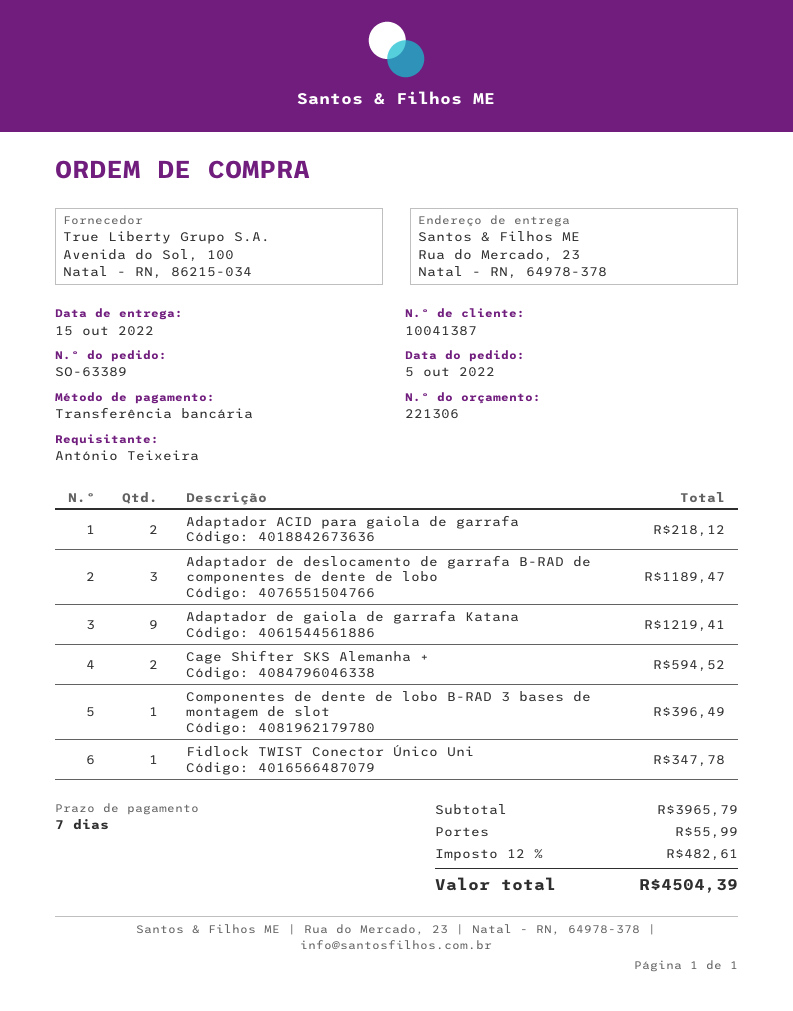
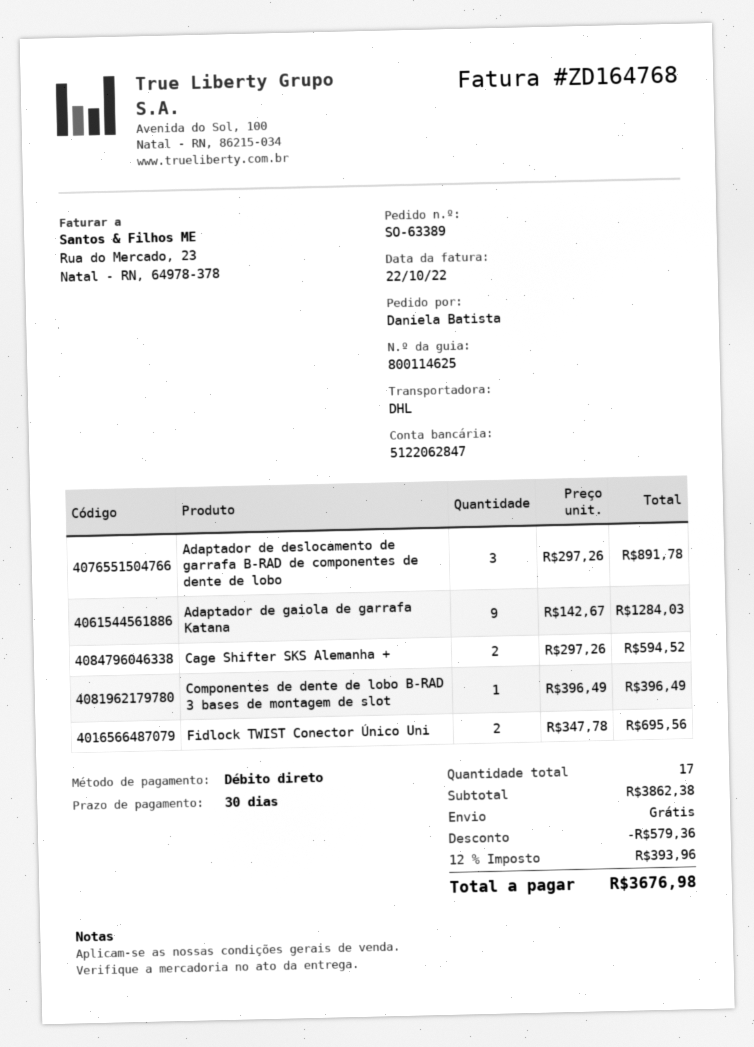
payment terms: 7 days -> 30 days
ordered by: António Teixeira -> Daniela Batista
payment method: bank transfer -> direct debit
Adaptador ACID para gaiola de garrafa: 2 for 218.12 -> none
Adaptador de deslocamento de garrafa B-RAD de componentes de dente de lobo: 3 for 1189.47 -> 3 for 891.78
Adaptador de gaiola de garrafa Katana: 9 for 1219.41 -> 9 for 1284.03
Fidlock TWIST Conector Único Uni: 1 for 347.78 -> 2 for 695.56
subtotal: 3965.79 -> 3862.38
discount: none -> 579.36
shipping: 55.99 -> 0.00
tax: 12% = 482.61 -> 12% = 393.96
total: 4504.39 -> 3676.98

